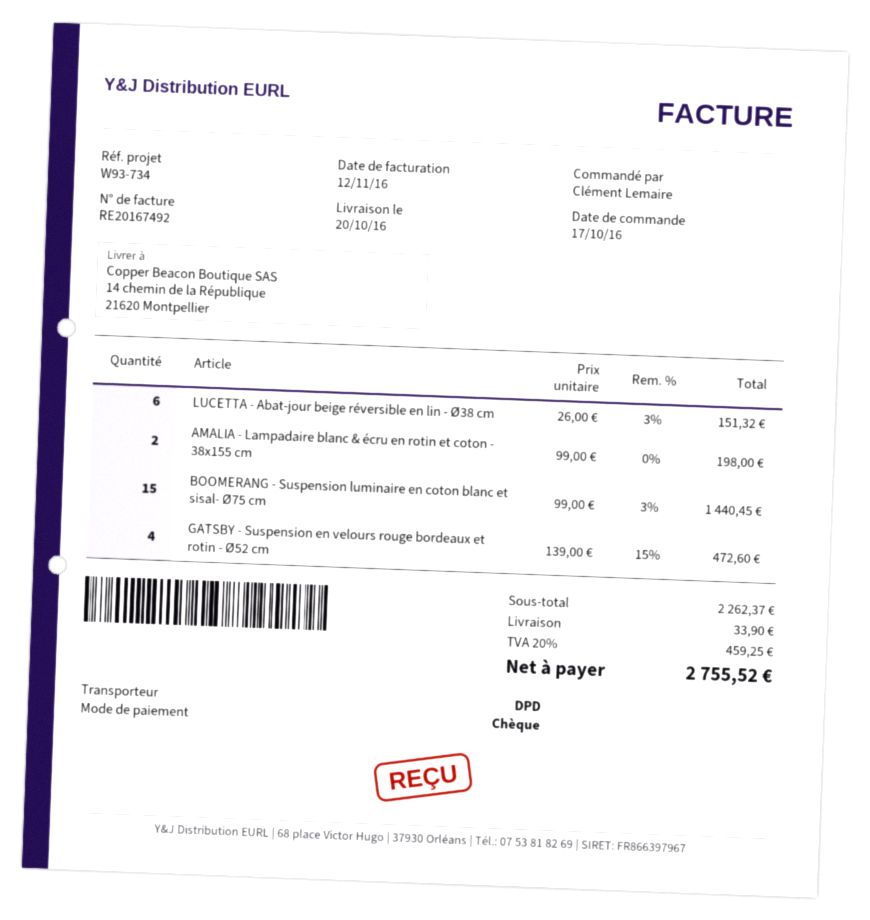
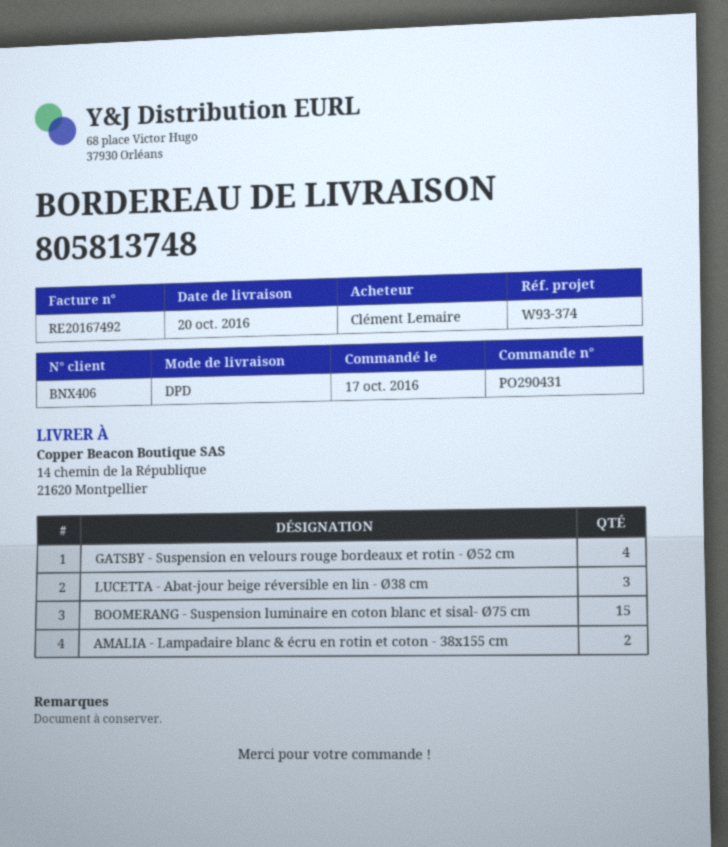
reference: W93-734 -> W93-374
LUCETTA - Abat-jour beige réversible en lin - Ø38 cm: 6 -> 3

